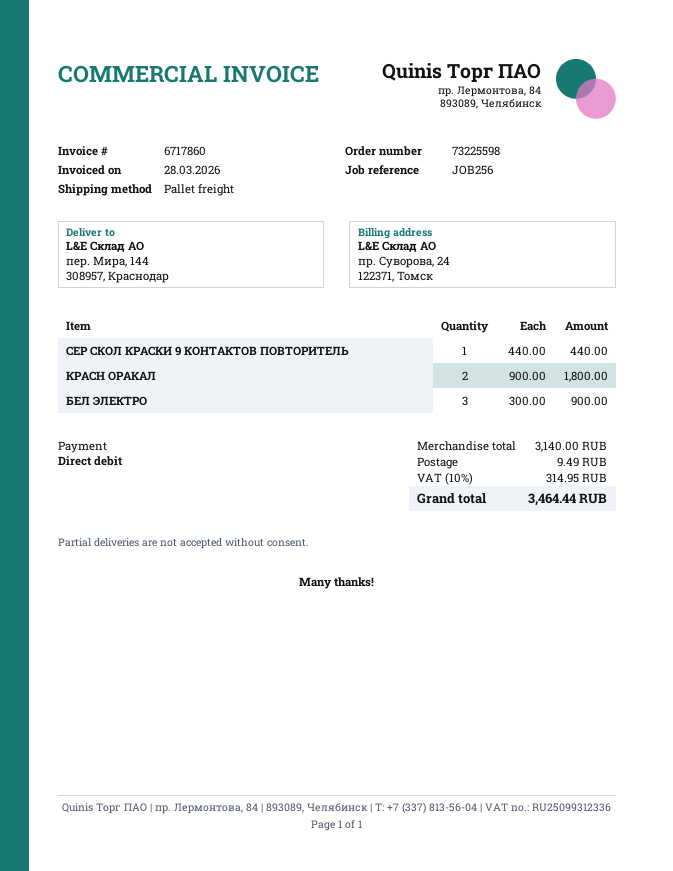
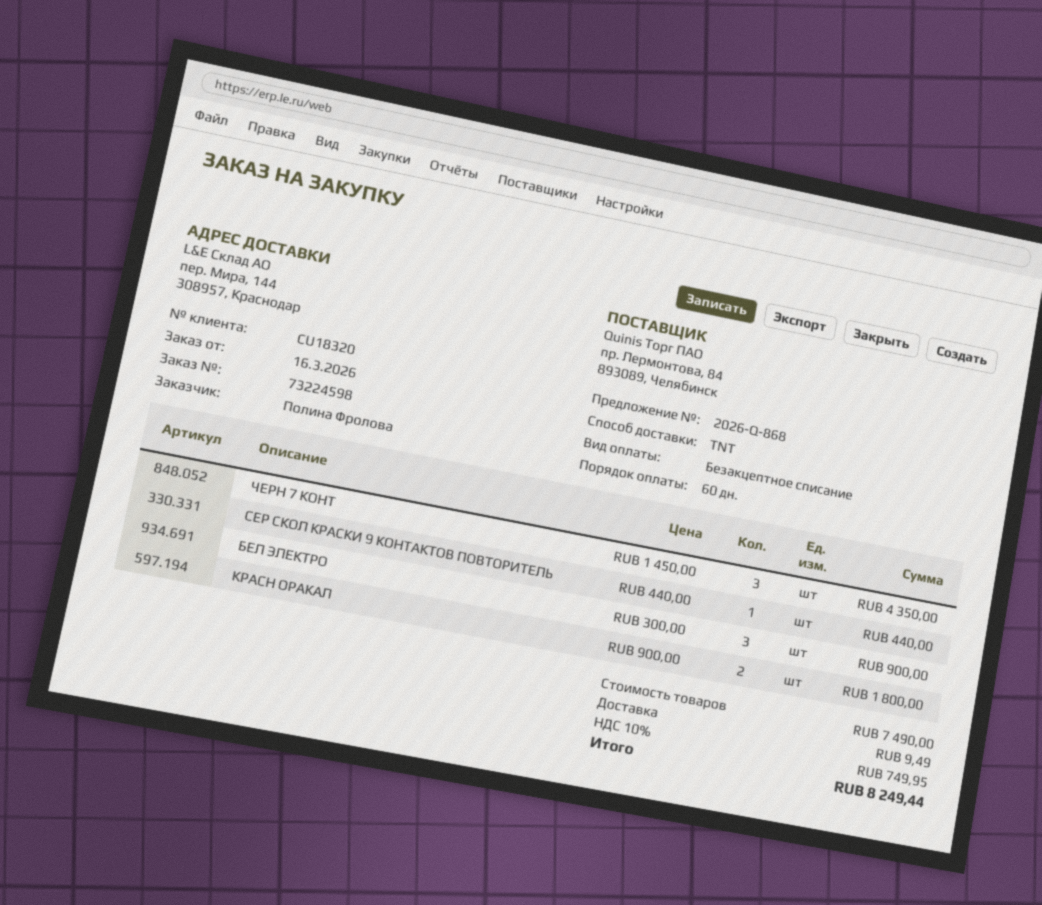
order number: 73225598 -> 73224598
shipping method: pallet freight -> TNT
ЧЕРН 7 КОНТ: none -> 3 x 1450.00 = 4350.00
subtotal: 3140.00 -> 7490.00
tax: 10% = 314.95 -> 10% = 749.95
total: 3464.44 -> 8249.44

